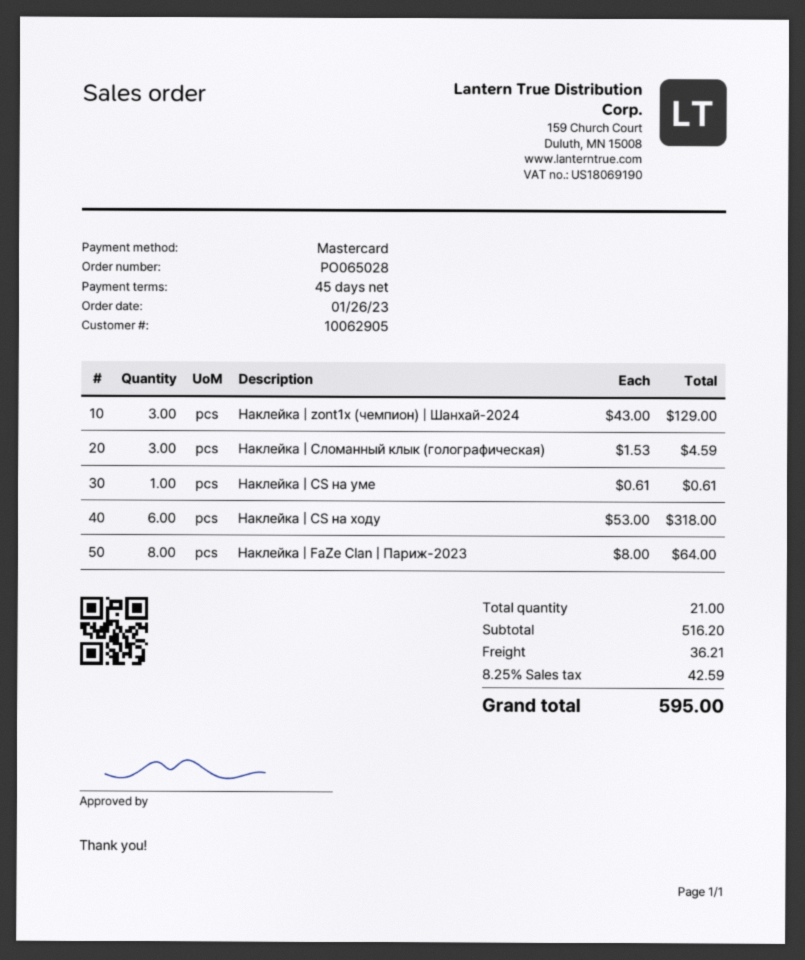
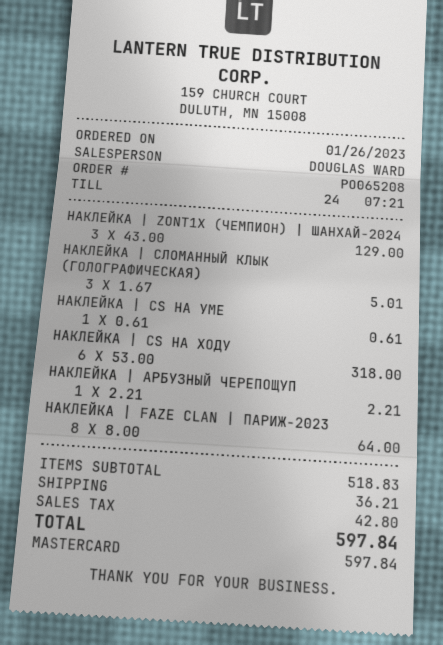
order number: PO065028 -> PO065208
Наклейка | Сломанный клык (голографическая): 3 x 1.53 = 4.59 -> 3 x 1.67 = 5.01
НАКЛЕЙКА | АРБУЗНЫЙ ЧЕРЕПОЩУП: none -> 1 x 2.21 = 2.21
subtotal: 516.20 -> 518.83
tax: 42.59 -> 42.80
total: 595.00 -> 597.84

